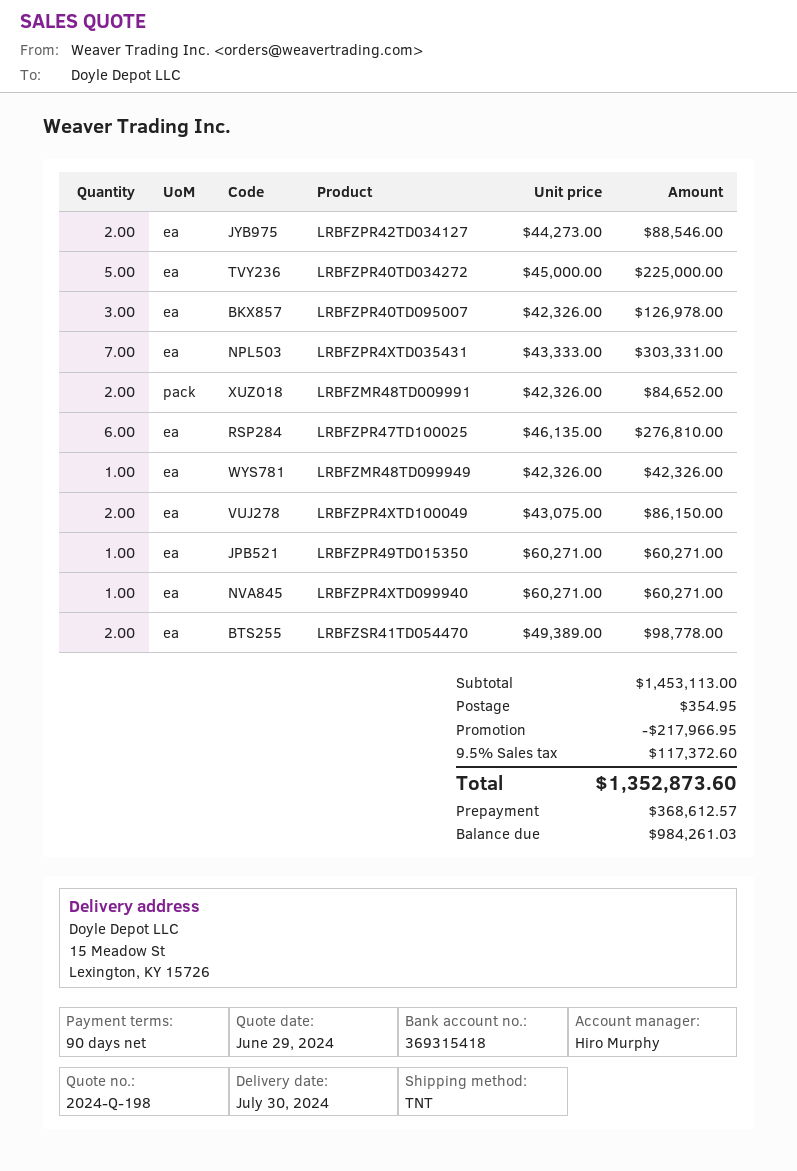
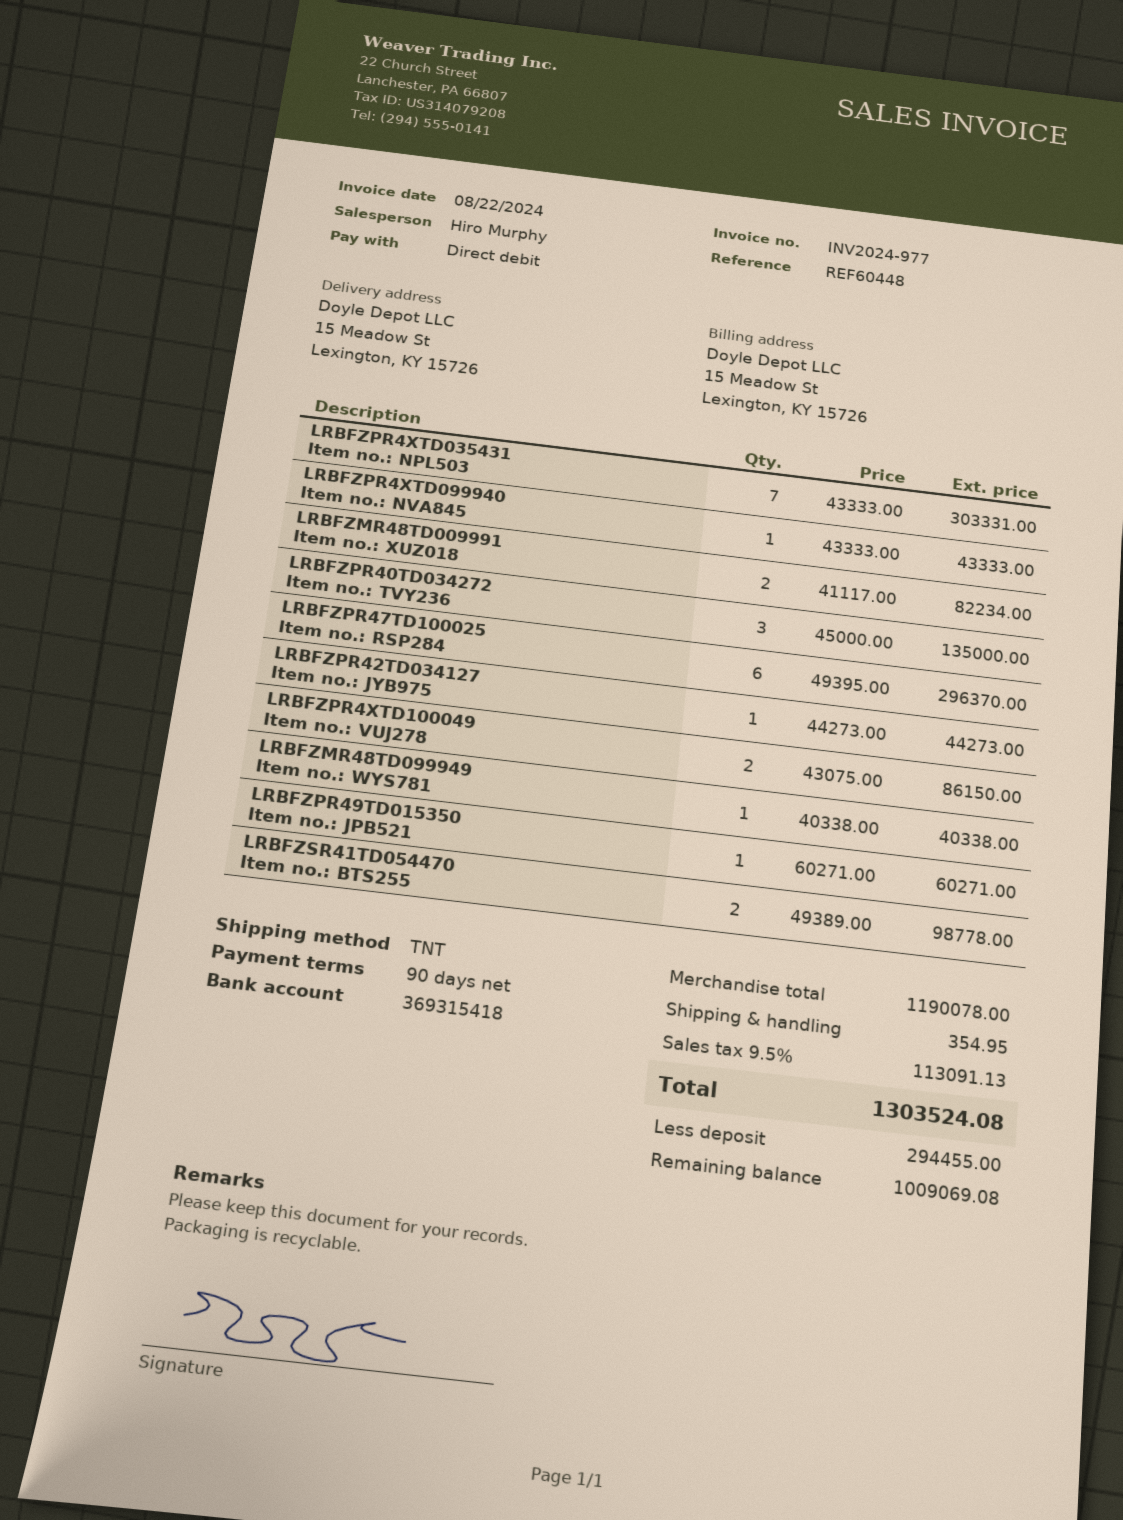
LRBFZPR42TD034127: 2 x 44273.00 = 88546.00 -> 1 x 44273.00 = 44273.00
LRBFZPR40TD034272: 5 x 45000.00 = 225000.00 -> 3 x 45000.00 = 135000.00
LRBFZPR40TD095007: 3 x 42326.00 = 126978.00 -> none
LRBFZMR48TD009991: 2 x 42326.00 = 84652.00 -> 2 x 41117.00 = 82234.00
LRBFZPR47TD100025: 6 x 46135.00 = 276810.00 -> 6 x 49395.00 = 296370.00
LRBFZMR48TD099949: 1 x 42326.00 = 42326.00 -> 1 x 40338.00 = 40338.00
LRBFZPR4XTD099940: 1 x 60271.00 = 60271.00 -> 1 x 43333.00 = 43333.00
subtotal: 1453113.00 -> 1190078.00
discount: 217966.95 -> none
tax: 9.5% = 117372.60 -> 9.5% = 113091.13
total: 1352873.60 -> 1303524.08
deposit: 368612.57 -> 294455.00
balance: 984261.03 -> 1009069.08

